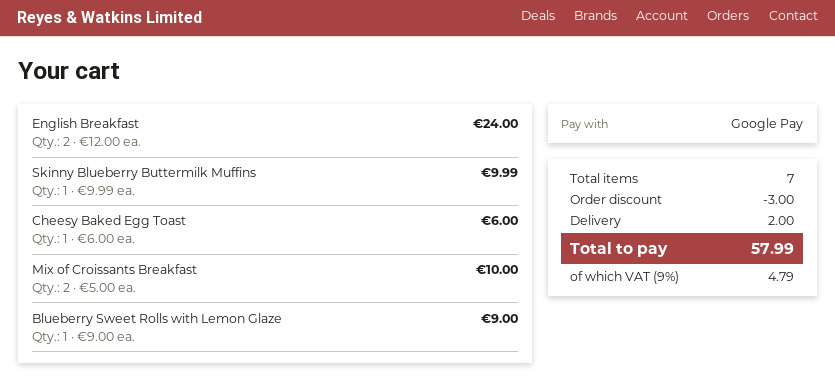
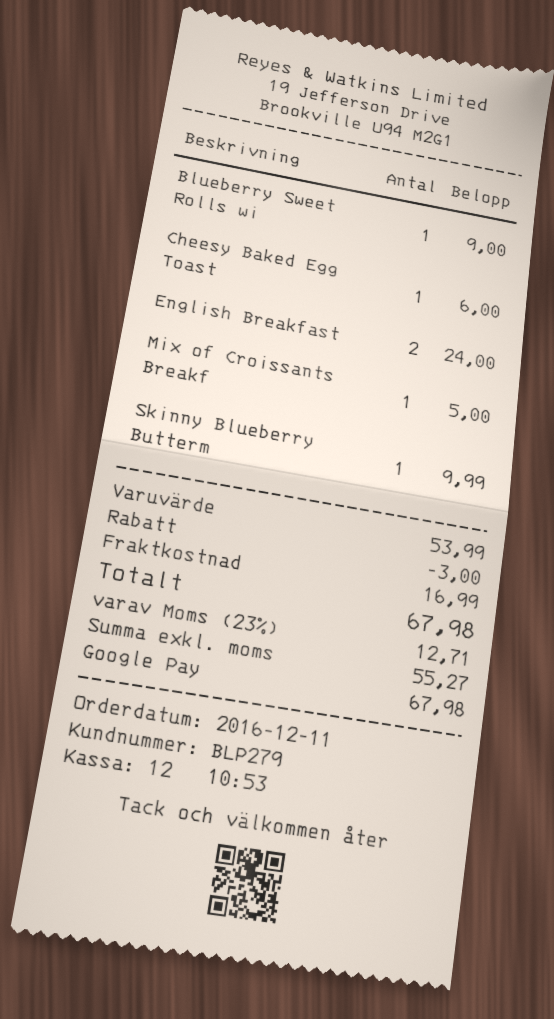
Mix of Croissants Breakfast: 2 for 10.00 -> 1 for 5.00
shipping: 2.00 -> 16.99
tax: 9% = 4.79 -> 23% = 12.71
total: 57.99 -> 67.98

